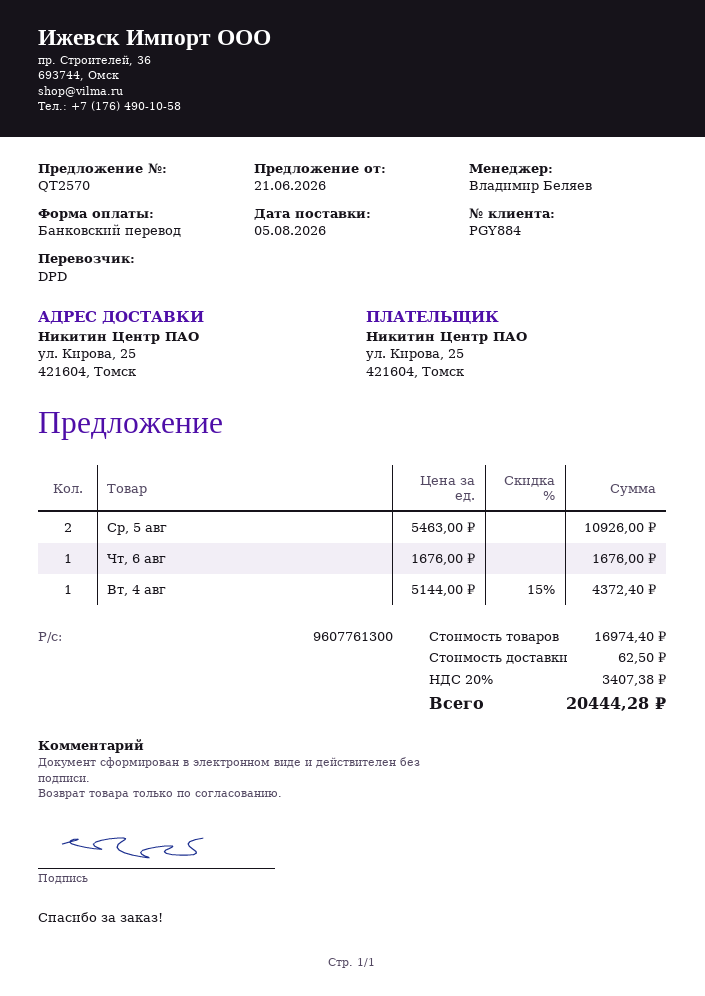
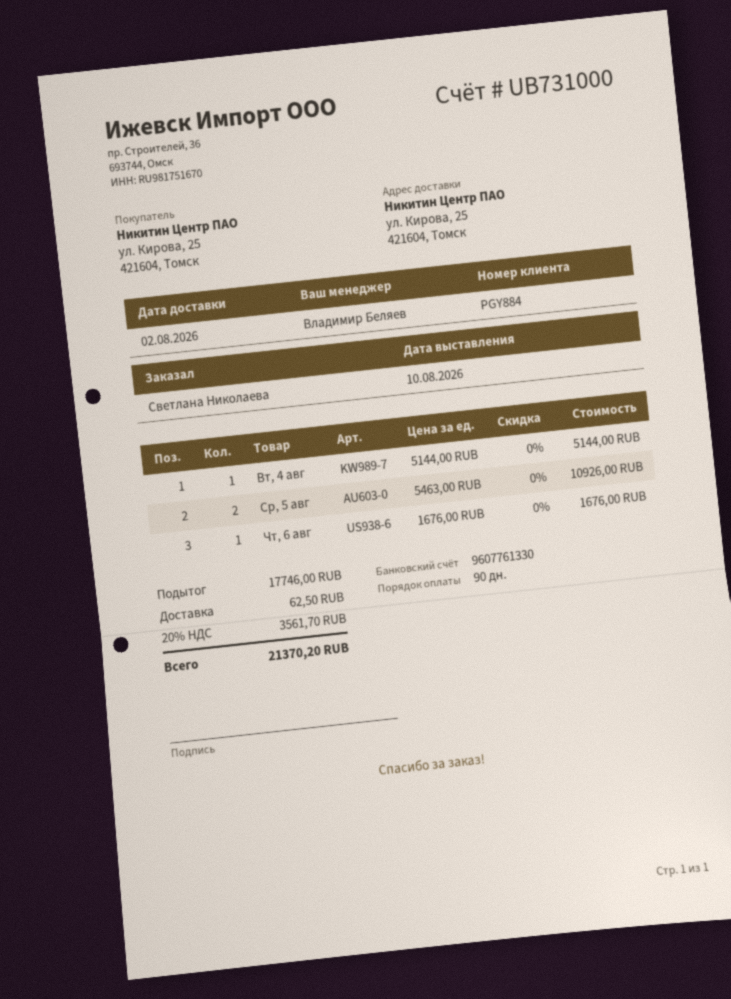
delivery date: 2026-08-05 -> 2026-08-02
bank account: 9607761300 -> 9607761330
Вт, 4 авг: 1 x 5144.00 - 15% = 4372.40 -> 1 x 5144.00 = 5144.00
subtotal: 16974.40 -> 17746.00
tax: 20% = 3407.38 -> 20% = 3561.70
total: 20444.28 -> 21370.20

